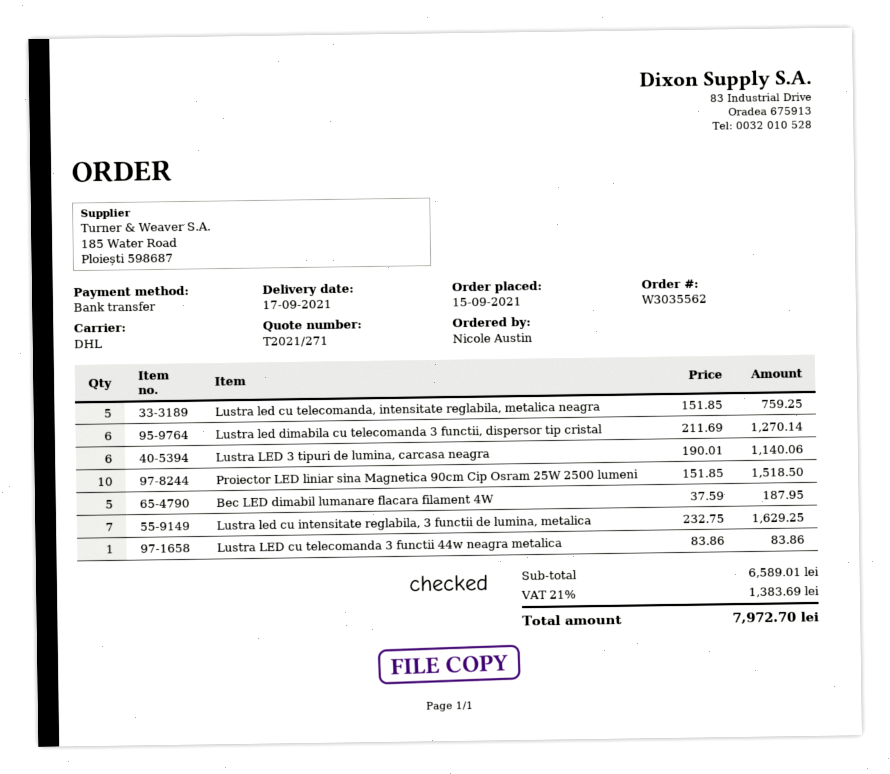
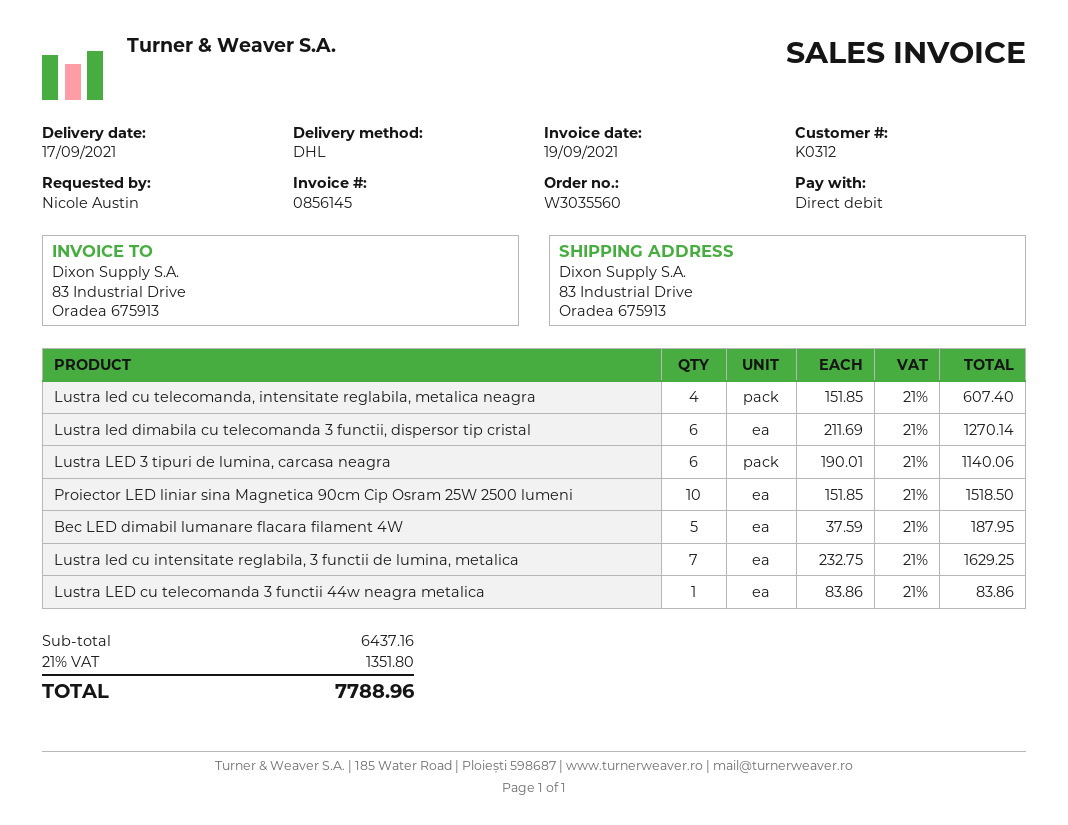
order number: W3035562 -> W3035560
payment method: bank transfer -> direct debit
Lustra led cu telecomanda, intensitate reglabila, metalica neagra: 5 x 151.85 = 759.25 -> 4 x 151.85 = 607.40
subtotal: 6589.01 -> 6437.16
tax: 21% = 1383.69 -> 21% = 1351.80
total: 7972.70 -> 7788.96

